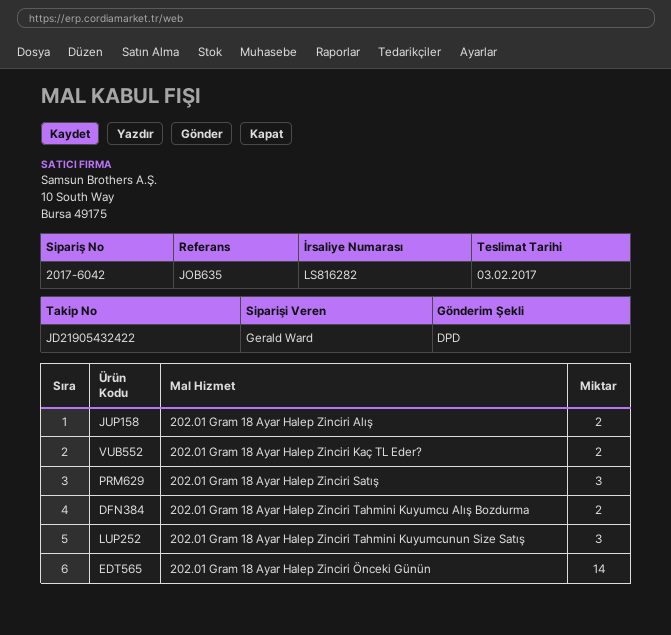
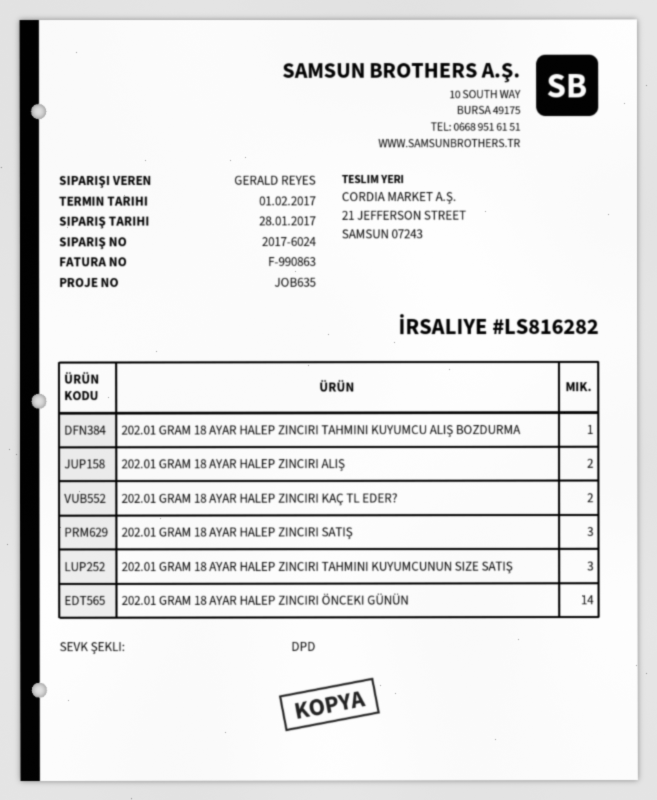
order number: 2017-6042 -> 2017-6024
delivery date: 2017-02-03 -> 2017-02-01
ordered by: Gerald Ward -> GERALD REYES
202.01 Gram 18 Ayar Halep Zinciri Tahmini Kuyumcu Alış Bozdurma: 2 -> 1

